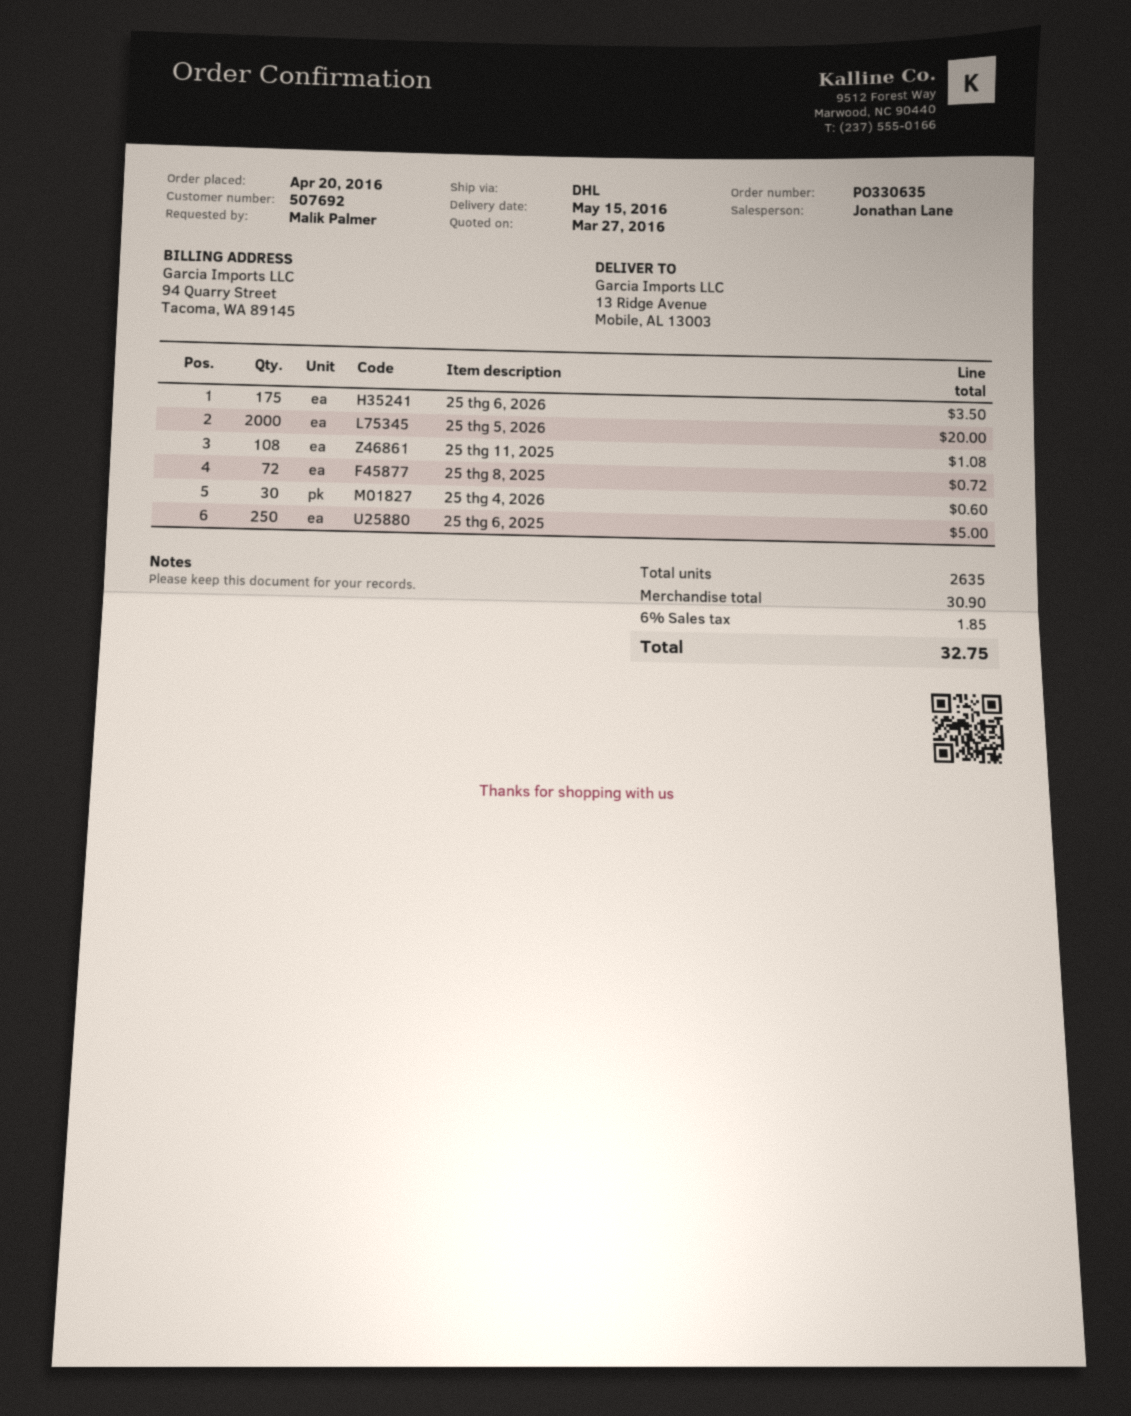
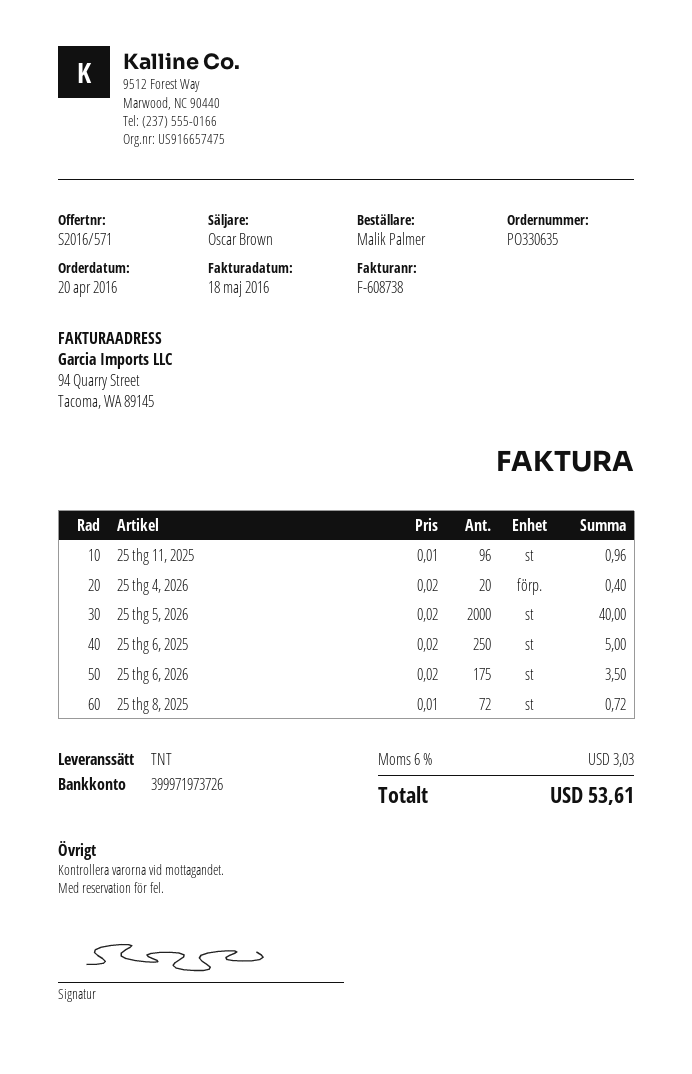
sales rep: Jonathan Lane -> Oscar Brown
shipping method: DHL -> TNT
25 thg 5, 2026: 2000 for 20.00 -> 2000 for 40.00
25 thg 11, 2025: 108 for 1.08 -> 96 for 0.96
25 thg 4, 2026: 30 for 0.60 -> 20 for 0.40
tax: 6% = 1.85 -> 6% = 3.03
total: 32.75 -> 53.61

